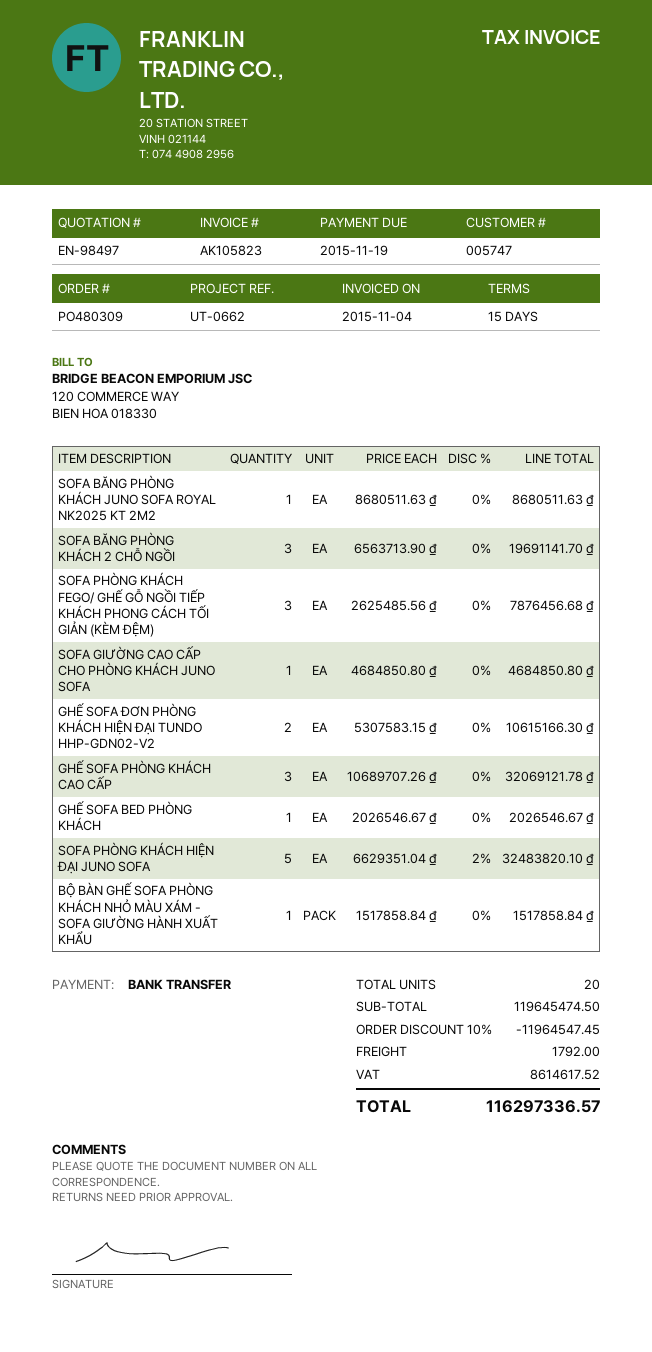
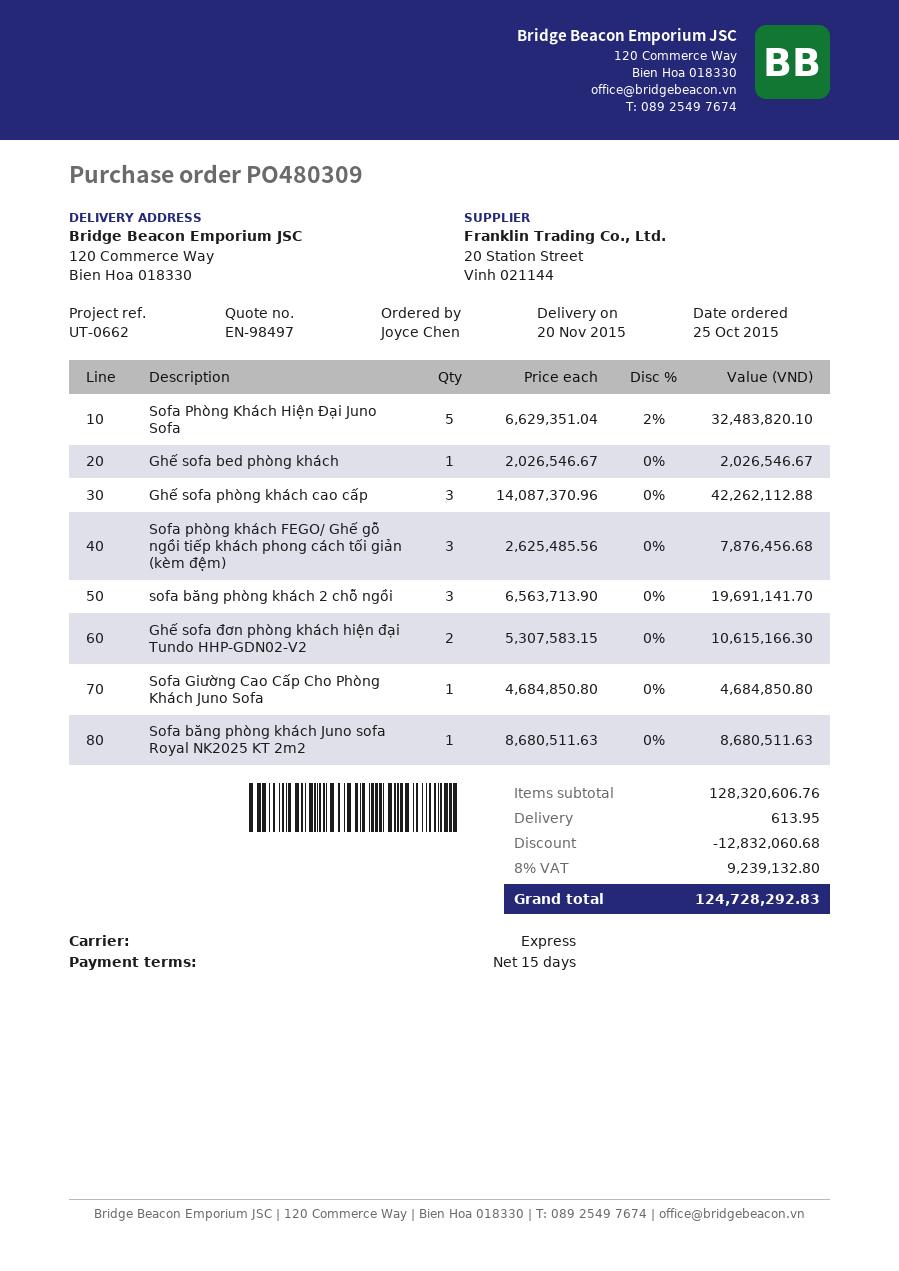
GHẾ SOFA PHÒNG KHÁCH CAO CẤP: 3 x 10689707.26 = 32069121.78 -> 3 x 14087370.96 = 42262112.88
BỘ BÀN GHẾ SOFA PHÒNG KHÁCH NHỎ MÀU XÁM - SOFA GIƯỜNG HÀNH XUẤT KHẨU: 1 x 1517858.84 = 1517858.84 -> none
subtotal: 119645474.50 -> 128320606.76
discount: 11964547.45 -> 12832060.68
shipping: 1792.00 -> 613.95
tax: 8614617.52 -> 9239132.80
total: 116297336.57 -> 124728292.83

